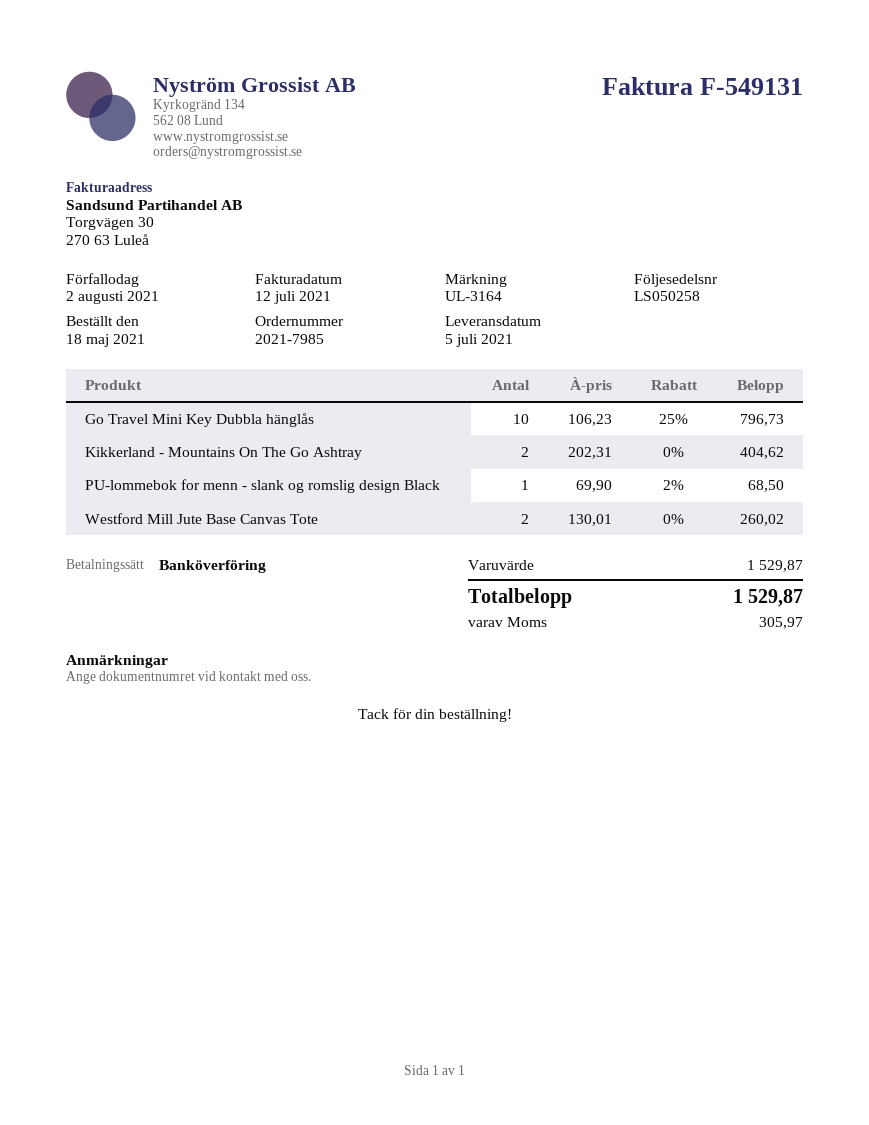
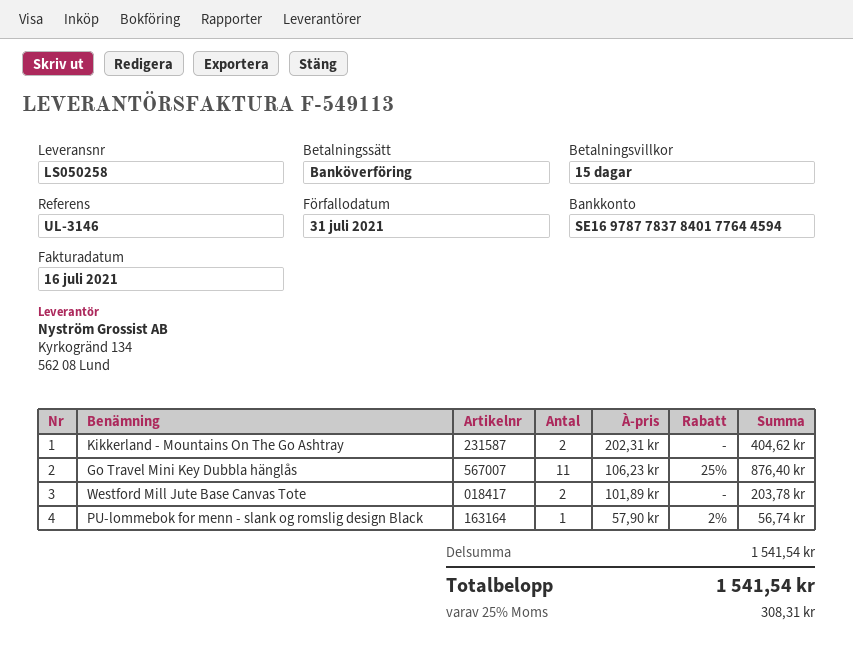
invoice number: F-549131 -> F-549113
invoice date: 2021-07-12 -> 2021-07-16
due date: 2021-08-02 -> 2021-07-31
reference: UL-3164 -> UL-3146
Go Travel Mini Key Dubbla hänglås: 10 x 106.23 - 25% = 796.73 -> 11 x 106.23 - 25% = 876.40
PU-lommebok for menn - slank og romslig design Black: 1 x 69.90 - 2% = 68.50 -> 1 x 57.90 - 2% = 56.74
Westford Mill Jute Base Canvas Tote: 2 x 130.01 = 260.02 -> 2 x 101.89 = 203.78
subtotal: 1529.87 -> 1541.54
tax: 305.97 -> 308.31
total: 1529.87 -> 1541.54

